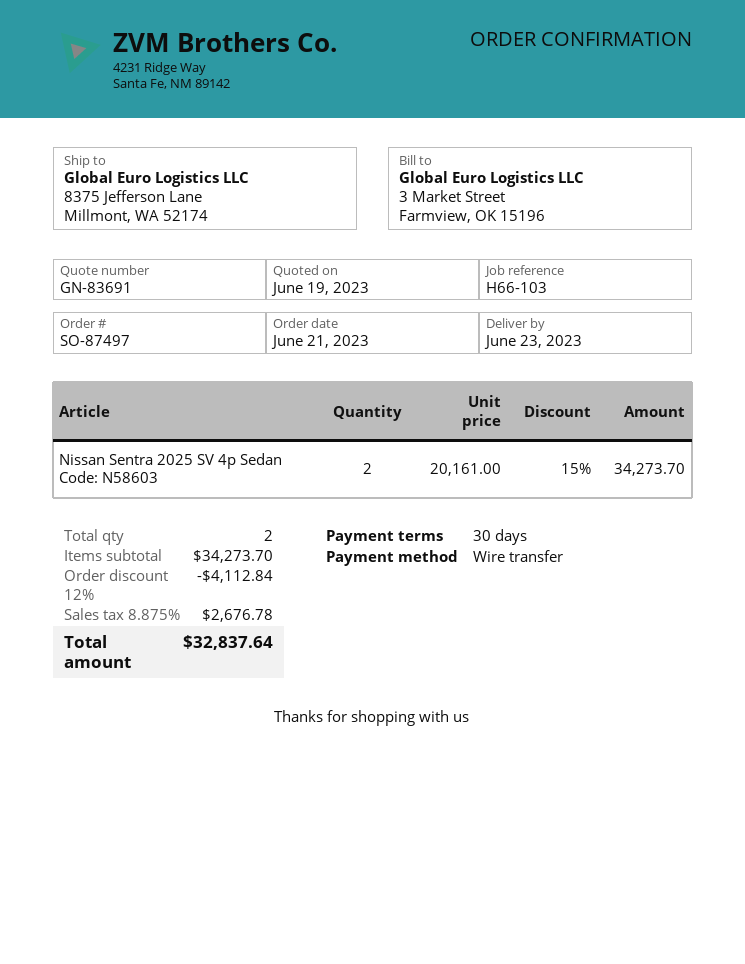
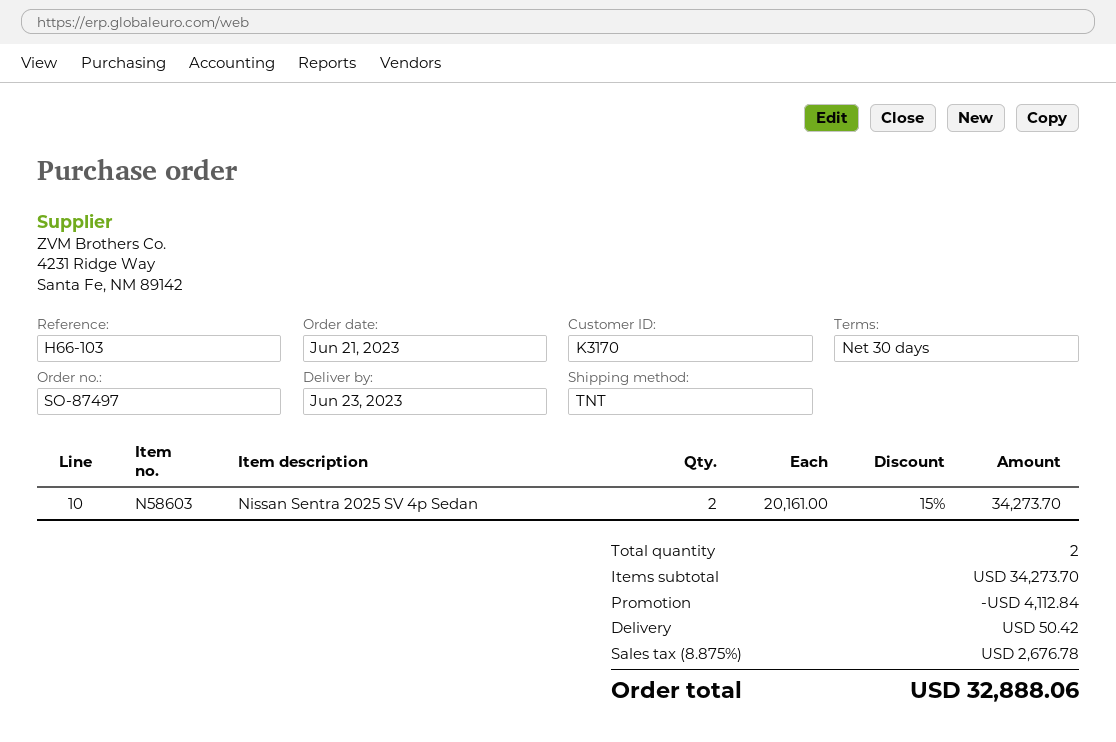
shipping: none -> 50.42
total: 32837.64 -> 32888.06

